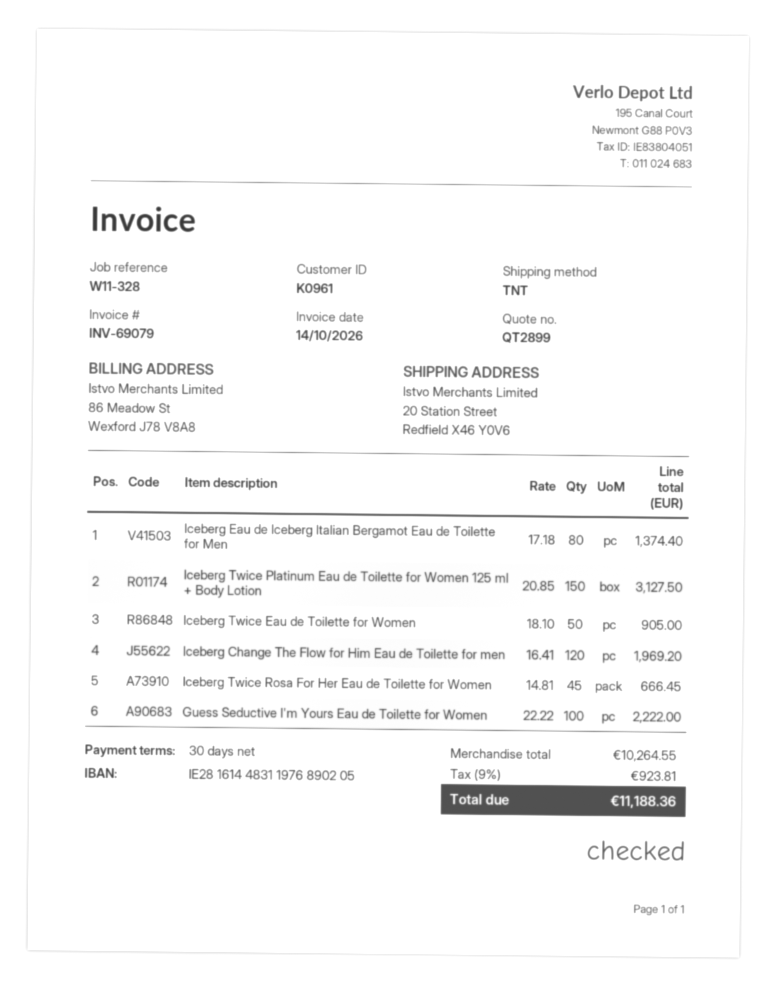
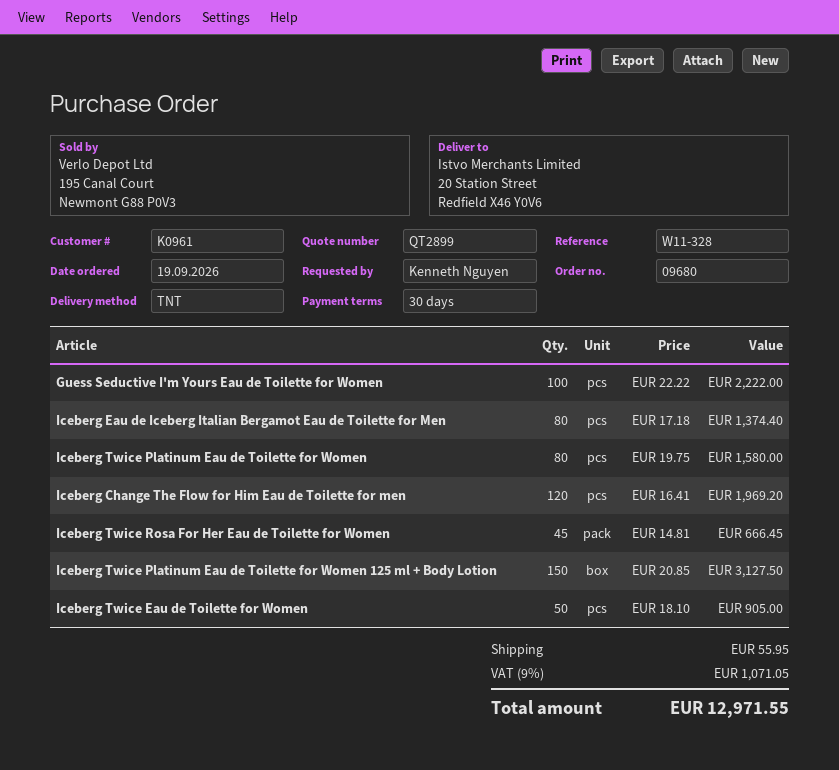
Iceberg Twice Platinum Eau de Toilette for Women: none -> 80 x 19.75 = 1580.00
shipping: none -> 55.95
tax: 9% = 923.81 -> 9% = 1071.05
total: 11188.36 -> 12971.55

